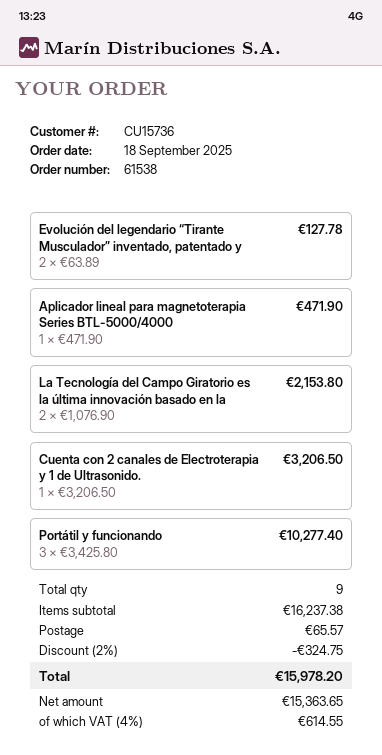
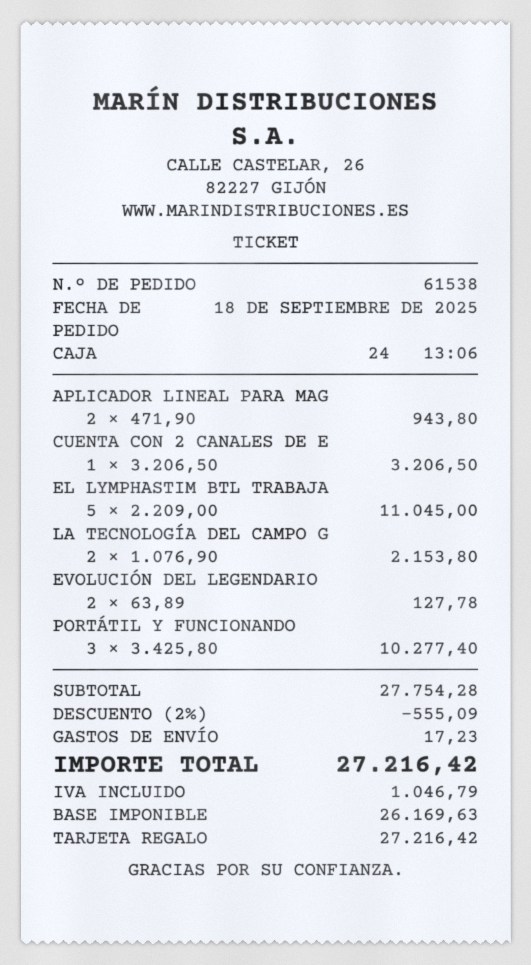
Aplicador lineal para magnetoterapia Series BTL-5000/4000: 1 x 471.90 = 471.90 -> 2 x 471.90 = 943.80
EL LYMPHASTIM BTL TRABAJA: none -> 5 x 2209.00 = 11045.00
subtotal: 16237.38 -> 27754.28
discount: 2% = 324.75 -> 2% = 555.09
shipping: 65.57 -> 17.23
net: 15363.65 -> 26169.63
tax: 614.55 -> 1046.79
total: 15978.20 -> 27216.42

